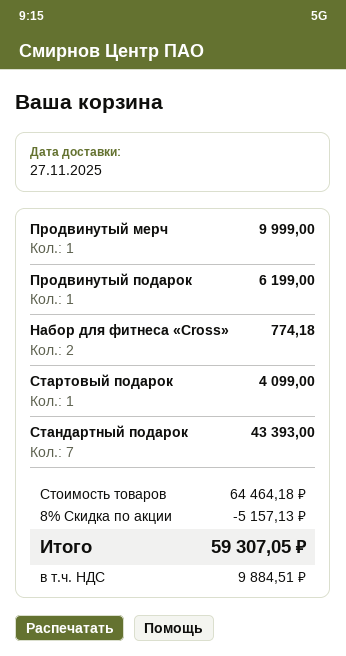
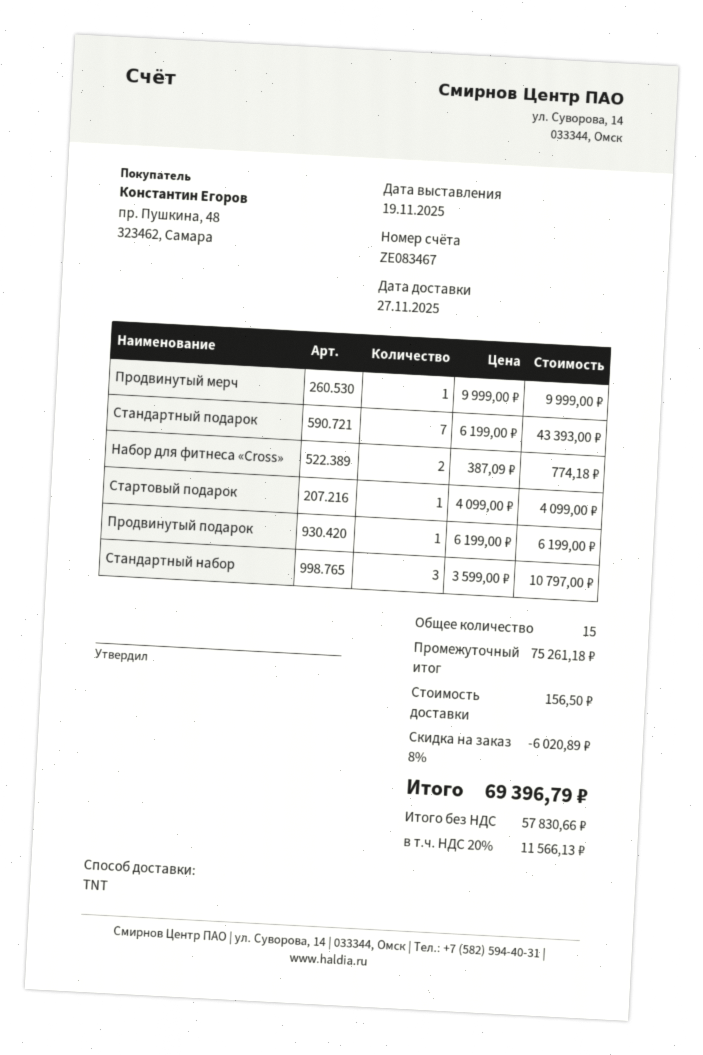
Стандартный набор: none -> 3 for 10797.00
subtotal: 64464.18 -> 75261.18
discount: 8% = 5157.13 -> 8% = 6020.89
shipping: none -> 156.50
tax: 9884.51 -> 11566.13
total: 59307.05 -> 69396.79

